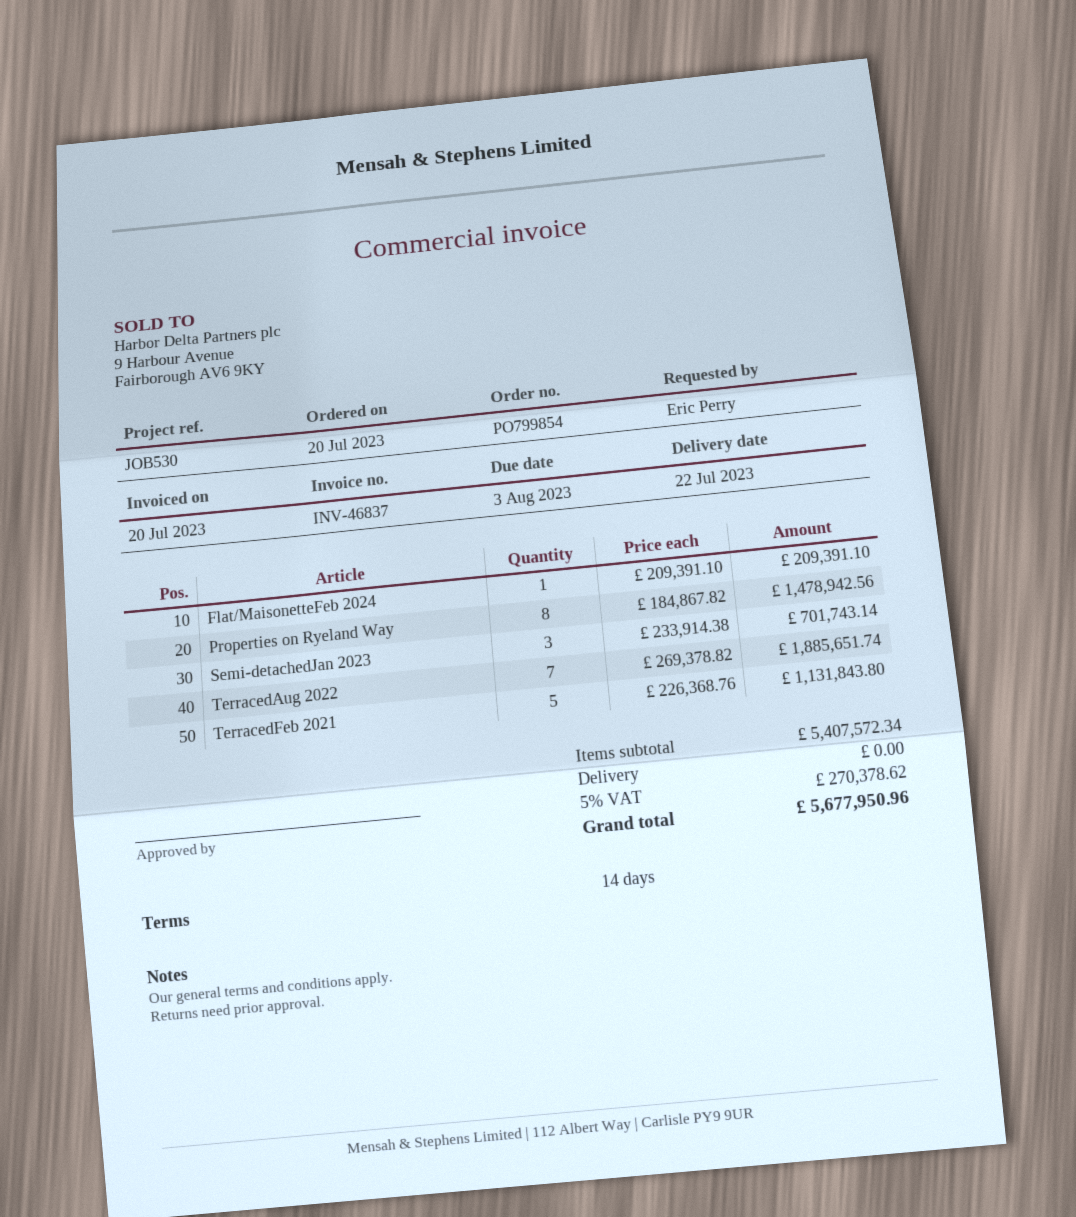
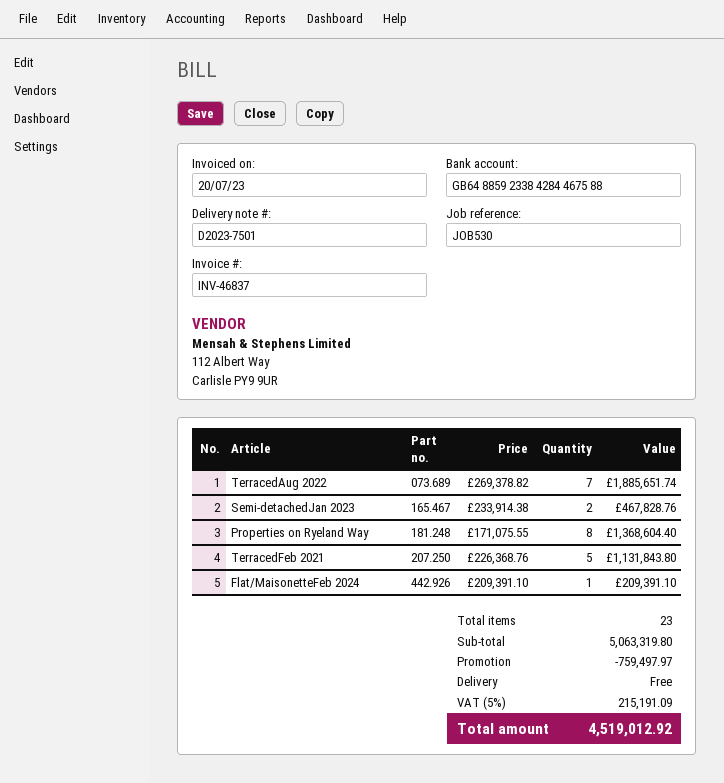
Properties on Ryeland Way: 8 x 184867.82 = 1478942.56 -> 8 x 171075.55 = 1368604.40
Semi-detachedJan 2023: 3 x 233914.38 = 701743.14 -> 2 x 233914.38 = 467828.76
subtotal: 5407572.34 -> 5063319.80
discount: none -> 759497.97
tax: 5% = 270378.62 -> 5% = 215191.09
total: 5677950.96 -> 4519012.92

